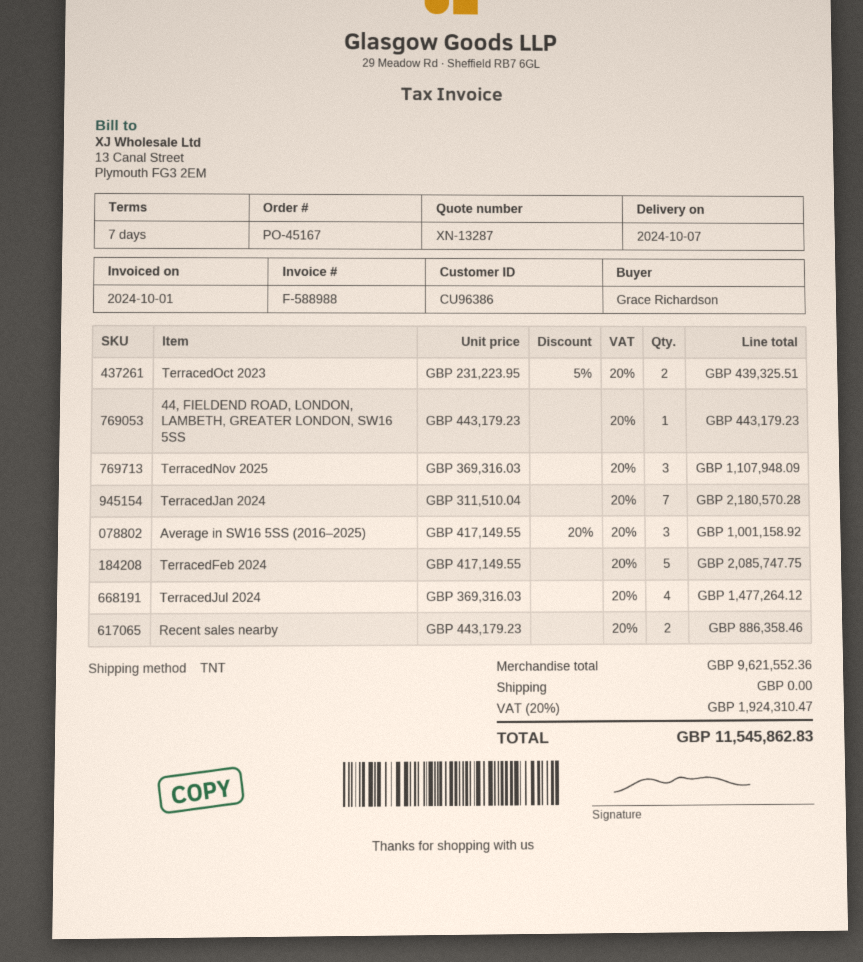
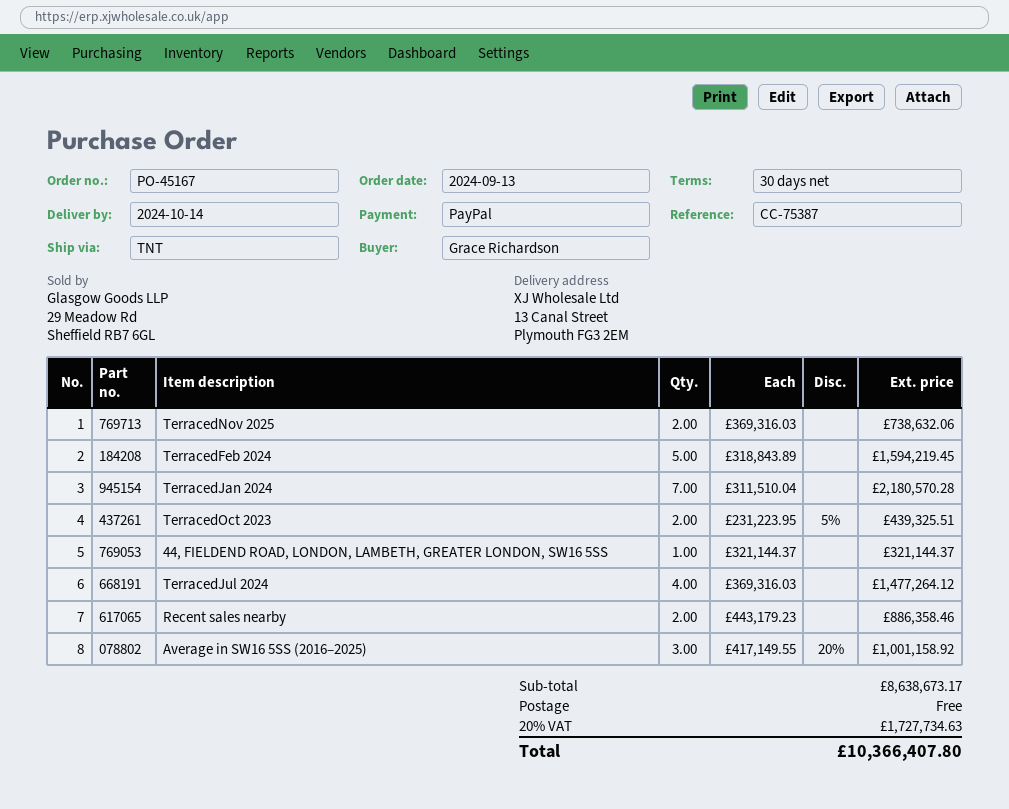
delivery date: 2024-10-07 -> 2024-10-14
payment terms: 7 days -> 30 days
44, FIELDEND ROAD, LONDON, LAMBETH, GREATER LONDON, SW16 5SS: 1 x 443179.23 = 443179.23 -> 1 x 321144.37 = 321144.37
TerracedNov 2025: 3 x 369316.03 = 1107948.09 -> 2 x 369316.03 = 738632.06
TerracedFeb 2024: 5 x 417149.55 = 2085747.75 -> 5 x 318843.89 = 1594219.45
subtotal: 9621552.36 -> 8638673.17
tax: 20% = 1924310.47 -> 20% = 1727734.63
total: 11545862.83 -> 10366407.80

